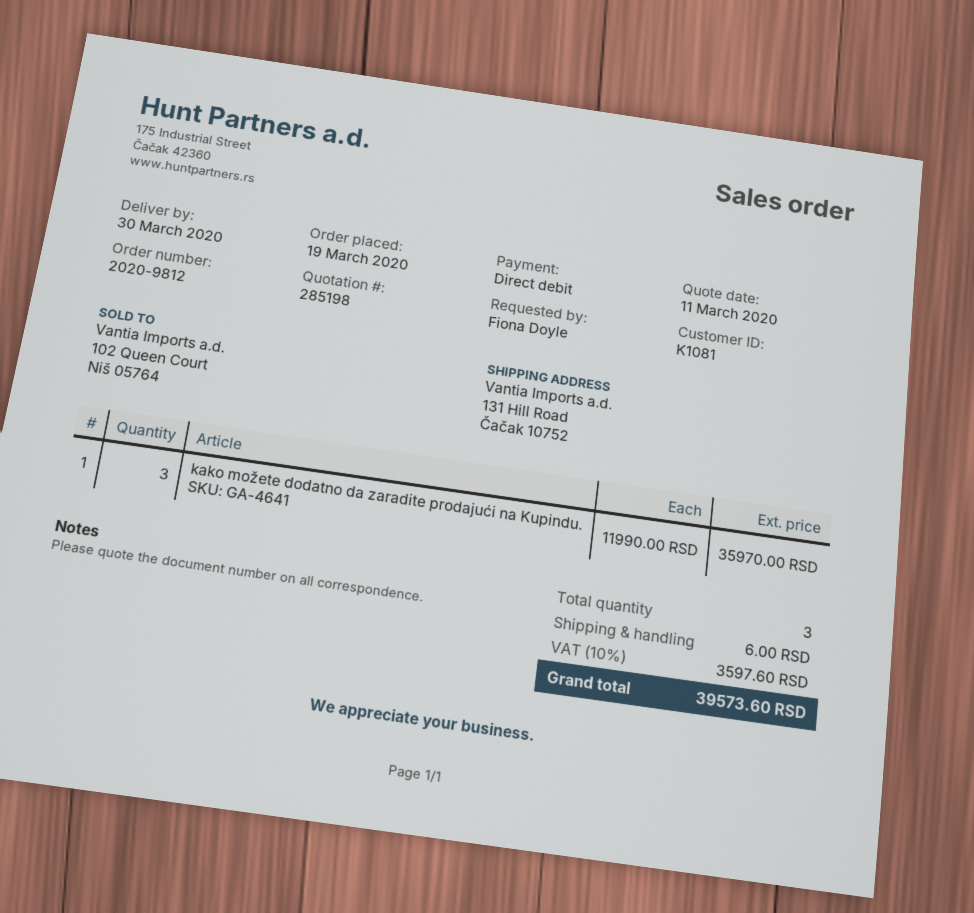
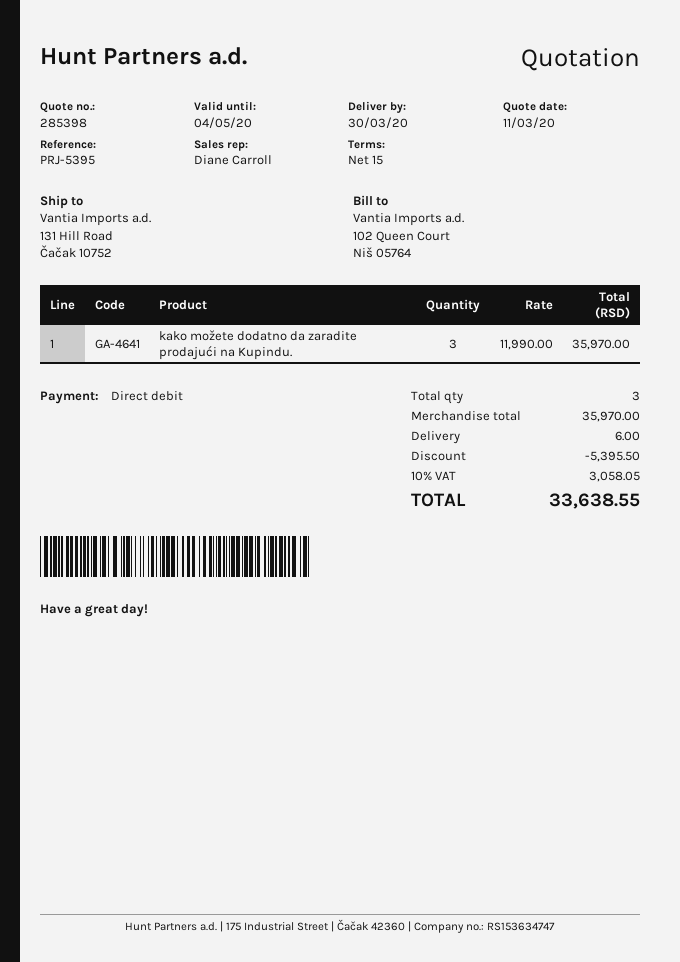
quote number: 285198 -> 285398
discount: none -> 5395.50
tax: 10% = 3597.60 -> 10% = 3058.05
total: 39573.60 -> 33638.55

